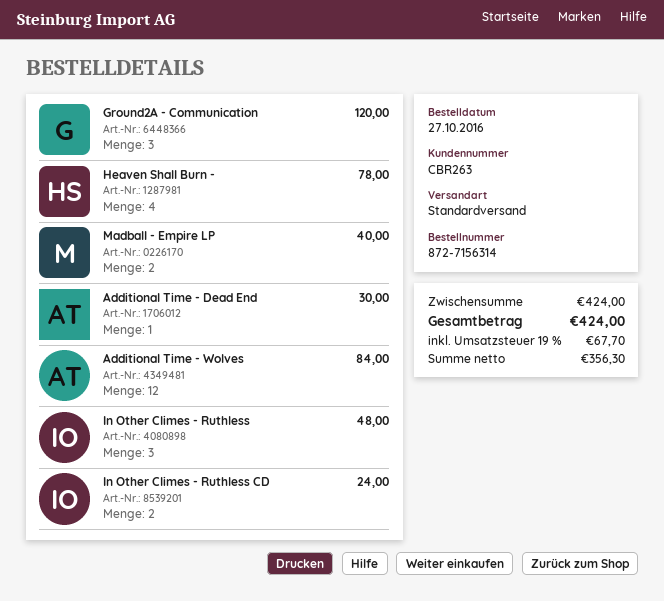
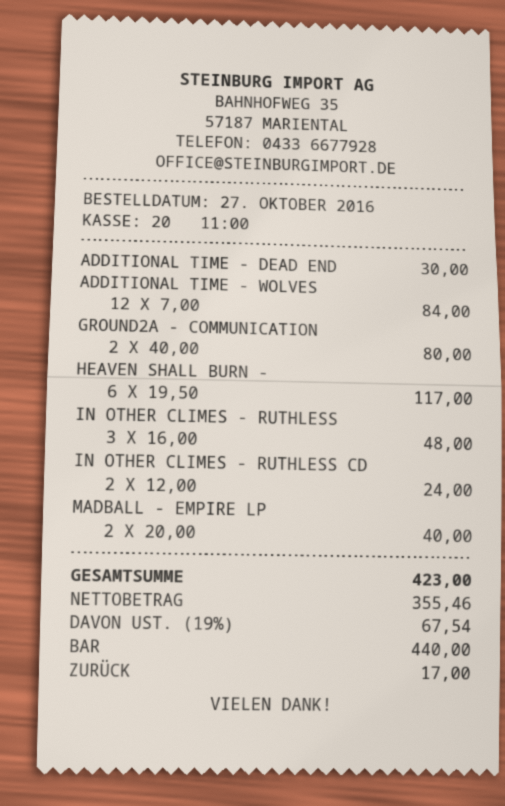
Ground2A - Communication: 3 for 120.00 -> 2 for 80.00
Heaven Shall Burn -: 4 for 78.00 -> 6 for 117.00
net: 356.30 -> 355.46
tax: 19% = 67.70 -> 19% = 67.54
total: 424.00 -> 423.00

